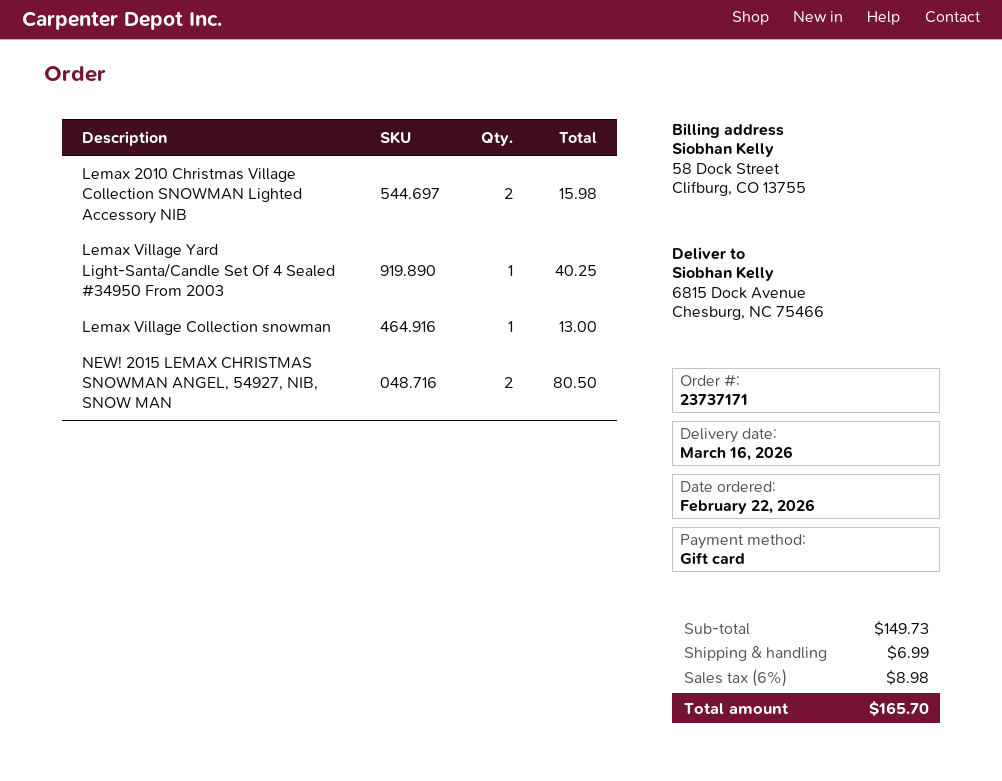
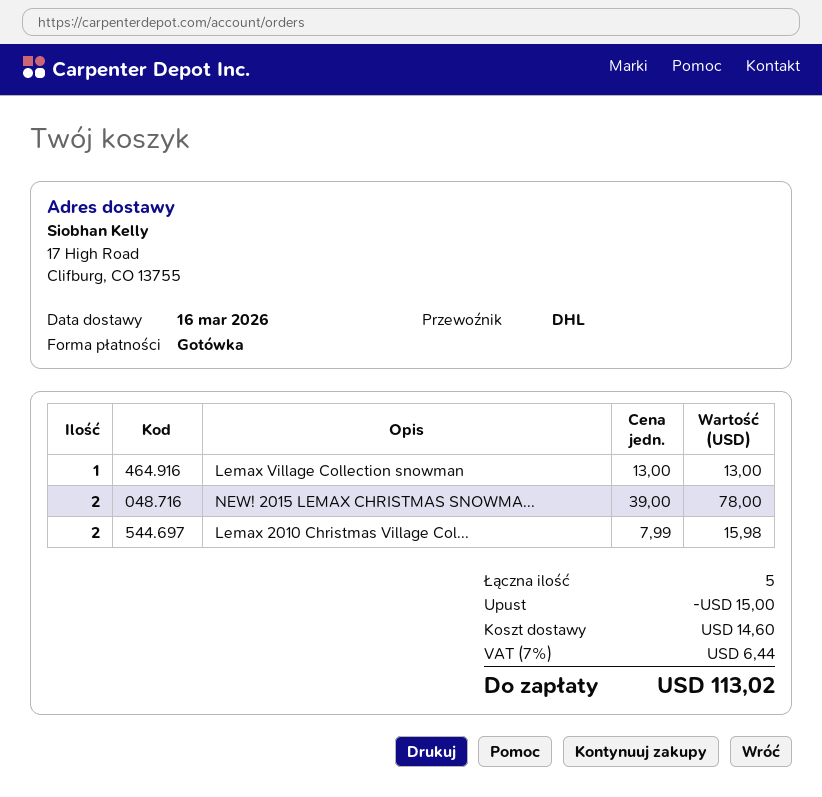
payment method: gift card -> cash
ship to: 6815 Dock Avenue, Chesburg, NC 75466 -> 17 High Road, Clifburg, CO 13755
Lemax Village Yard Light-Santa/Candle Set Of 4 Sealed #34950 From 2003: 1 for 40.25 -> none
NEW! 2015 LEMAX CHRISTMAS SNOWMAN ANGEL, 54927, NIB, SNOW MAN: 2 for 80.50 -> 2 for 78.00
discount: none -> 15.00
shipping: 6.99 -> 14.60
tax: 6% = 8.98 -> 7% = 6.44
total: 165.70 -> 113.02

